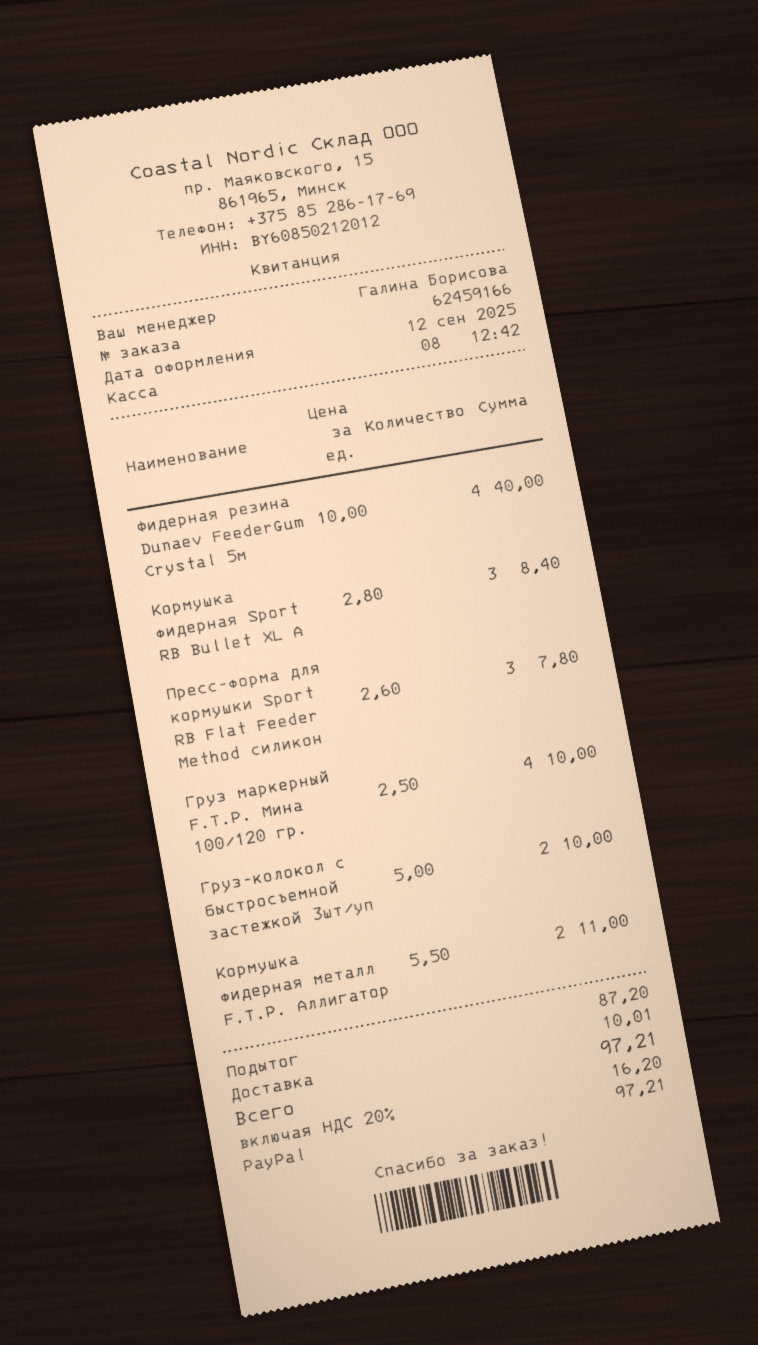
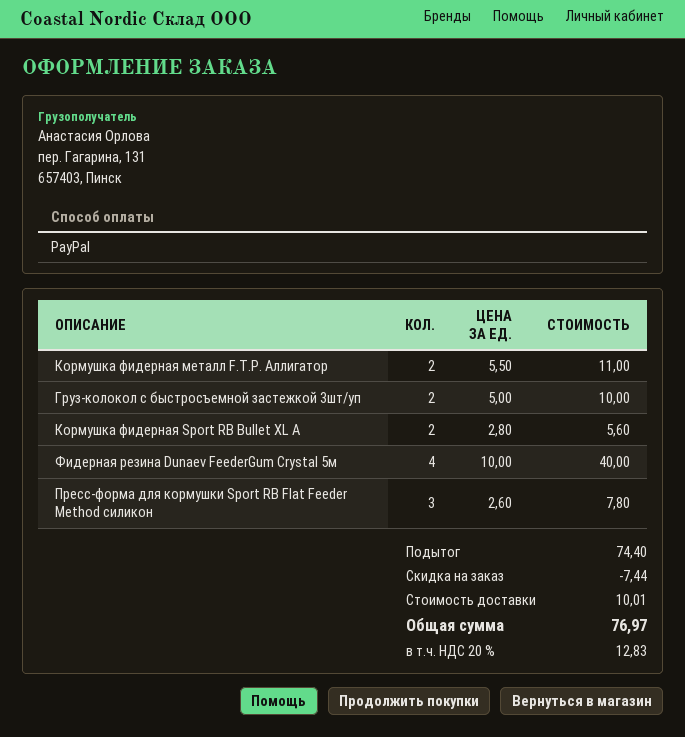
Кормушка фидерная Sport RB Bullet XL A: 3 x 2.80 = 8.40 -> 2 x 2.80 = 5.60
Груз маркерный F.T.P. Мина 100/120 гр.: 4 x 2.50 = 10.00 -> none
subtotal: 87.20 -> 74.40
discount: none -> 7.44
tax: 20% = 16.20 -> 20% = 12.83
total: 97.21 -> 76.97

